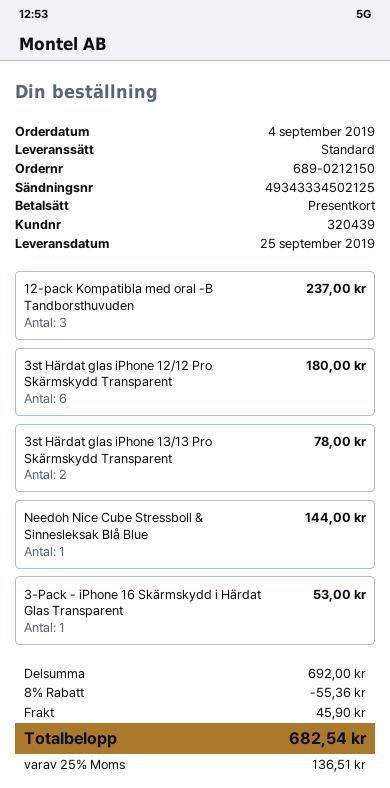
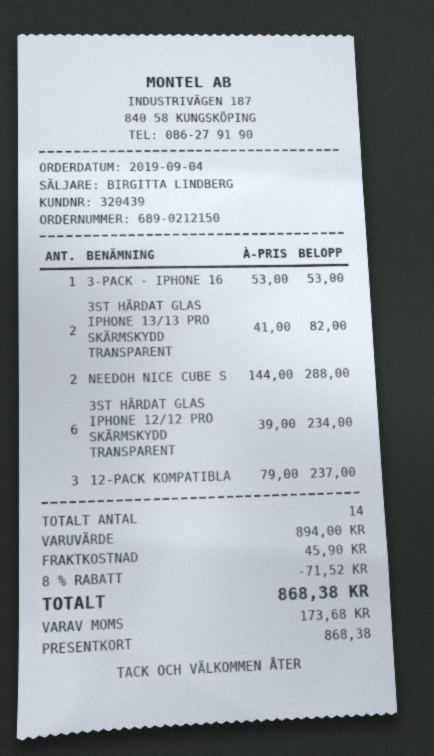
3st Härdat glas iPhone 12/12 Pro Skärmskydd Transparent: 6 for 180.00 -> 6 for 234.00
3st Härdat glas iPhone 13/13 Pro Skärmskydd Transparent: 2 for 78.00 -> 2 for 82.00
Needoh Nice Cube Stressboll & Sinnesleksak Blå Blue: 1 for 144.00 -> 2 for 288.00
subtotal: 692.00 -> 894.00
discount: 8% = 55.36 -> 8% = 71.52
tax: 136.51 -> 173.68
total: 682.54 -> 868.38

